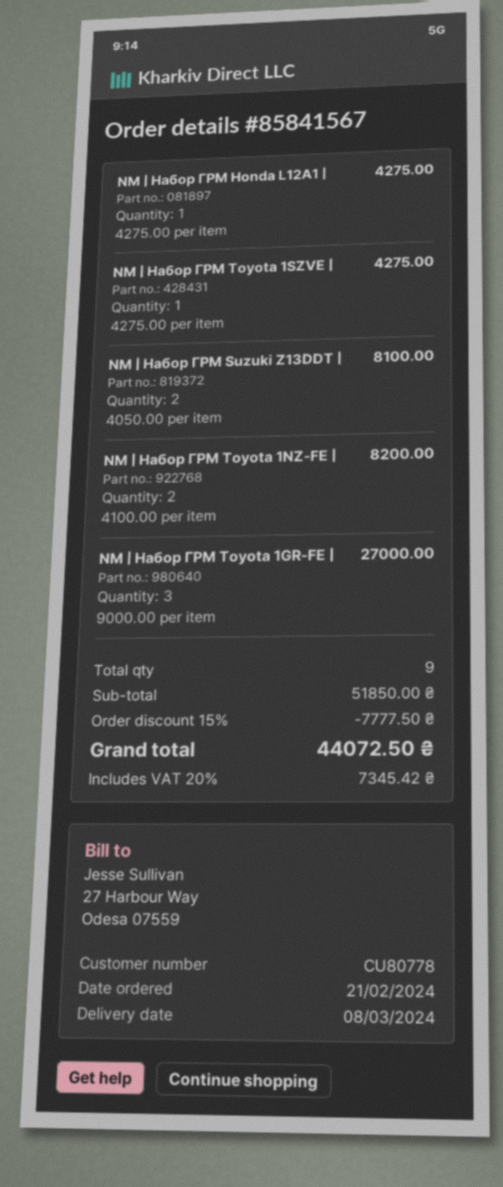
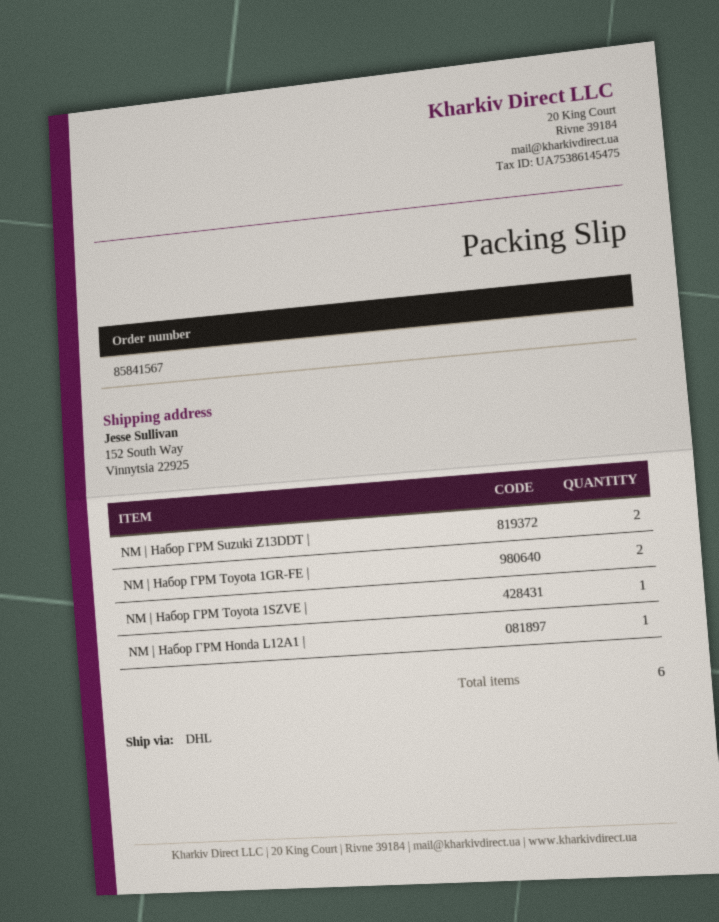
NM | Набор ГРМ Toyota 1NZ-FE |: 2 -> none
NM | Набор ГРМ Toyota 1GR-FE |: 3 -> 2
total quantity: 9 -> 6

